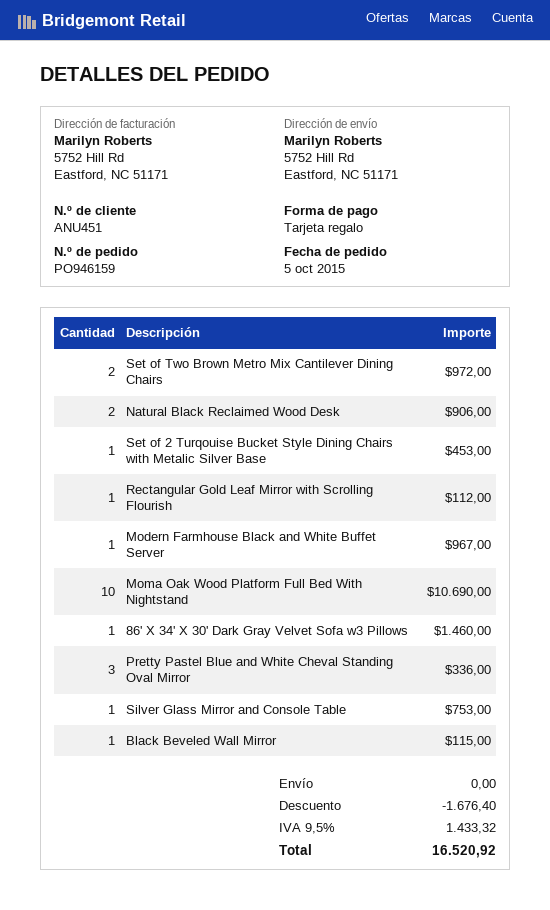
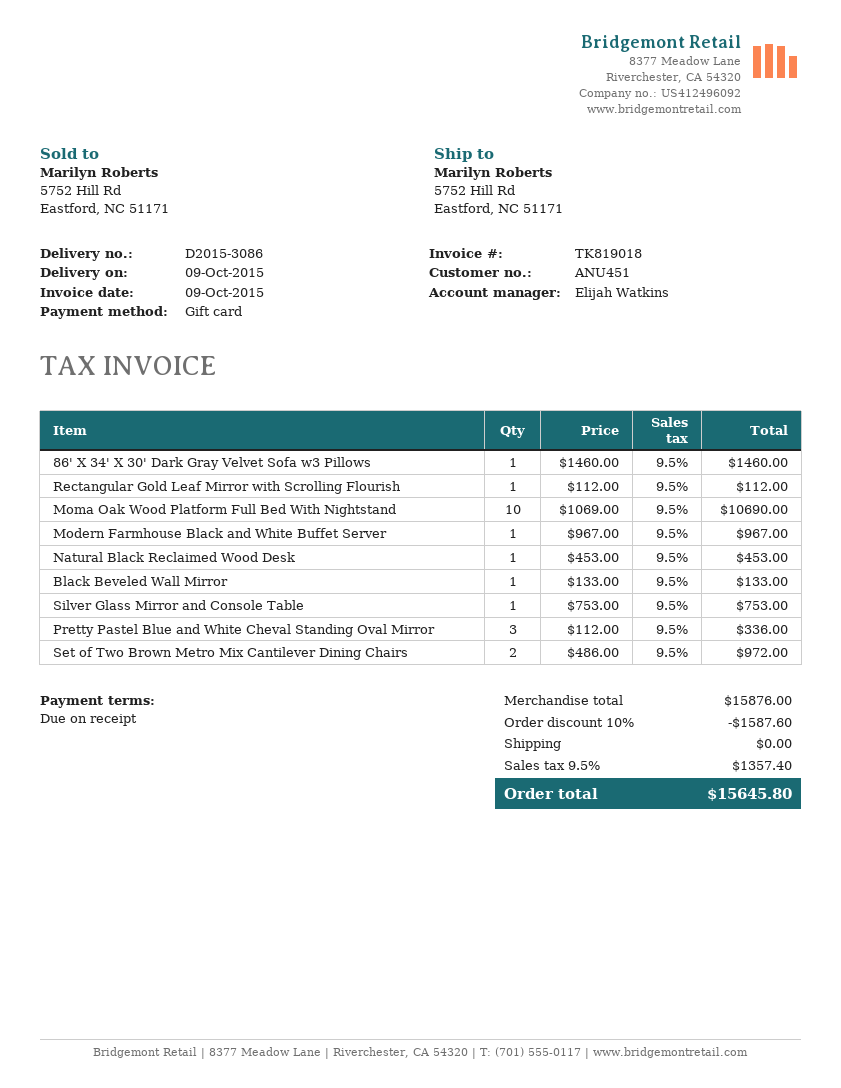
Natural Black Reclaimed Wood Desk: 2 for 906.00 -> 1 for 453.00
Set of 2 Turqouise Bucket Style Dining Chairs with Metalic Silver Base: 1 for 453.00 -> none
Black Beveled Wall Mirror: 1 for 115.00 -> 1 for 133.00
discount: 1676.40 -> 1587.60
tax: 9.5% = 1433.32 -> 9.5% = 1357.40
total: 16520.92 -> 15645.80

